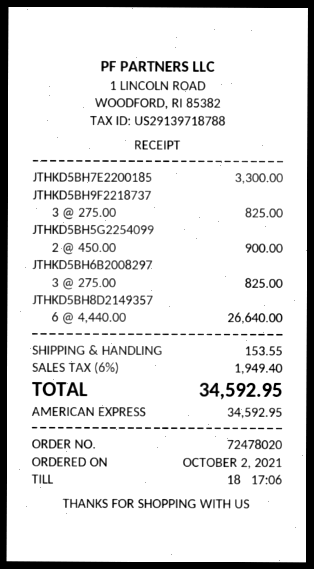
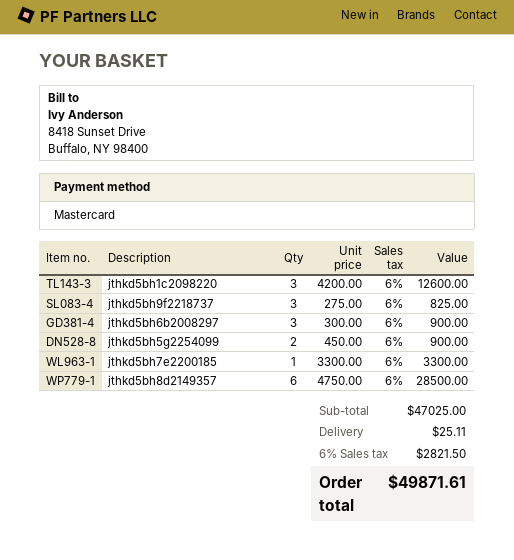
payment method: American Express -> Mastercard
JTHKD5BH6B2008297: 3 x 275.00 = 825.00 -> 3 x 300.00 = 900.00
JTHKD5BH8D2149357: 6 x 4440.00 = 26640.00 -> 6 x 4750.00 = 28500.00
jthkd5bh1c2098220: none -> 3 x 4200.00 = 12600.00
shipping: 153.55 -> 25.11
tax: 6% = 1949.40 -> 6% = 2821.50
total: 34592.95 -> 49871.61

